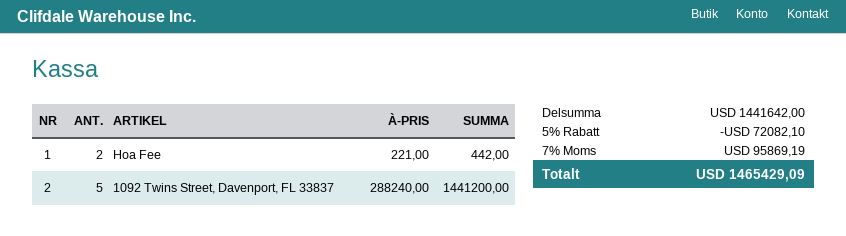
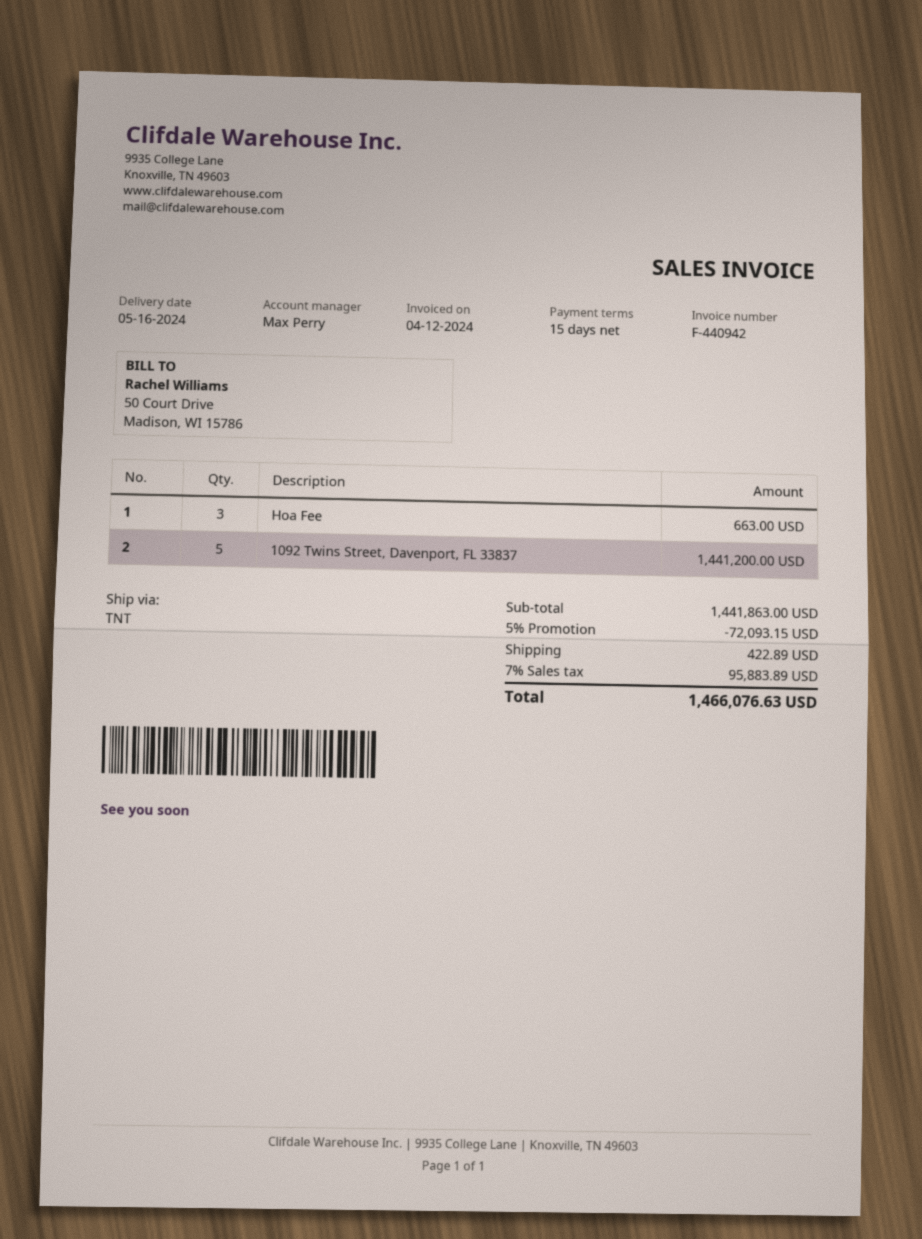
Hoa Fee: 2 for 442.00 -> 3 for 663.00
subtotal: 1441642.00 -> 1441863.00
discount: 5% = 72082.10 -> 5% = 72093.15
shipping: none -> 422.89
tax: 7% = 95869.19 -> 7% = 95883.89
total: 1465429.09 -> 1466076.63

